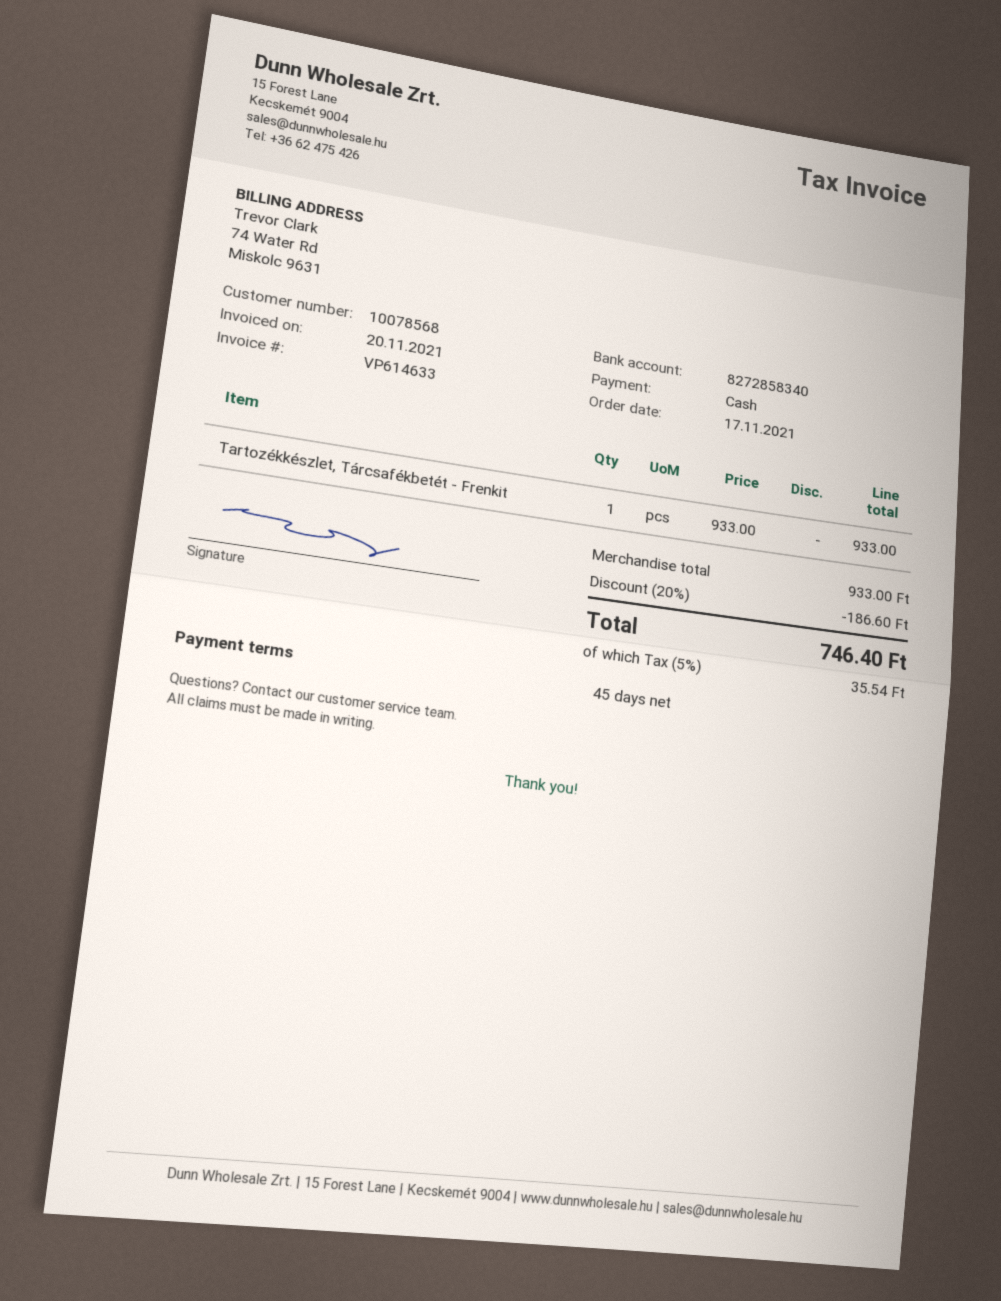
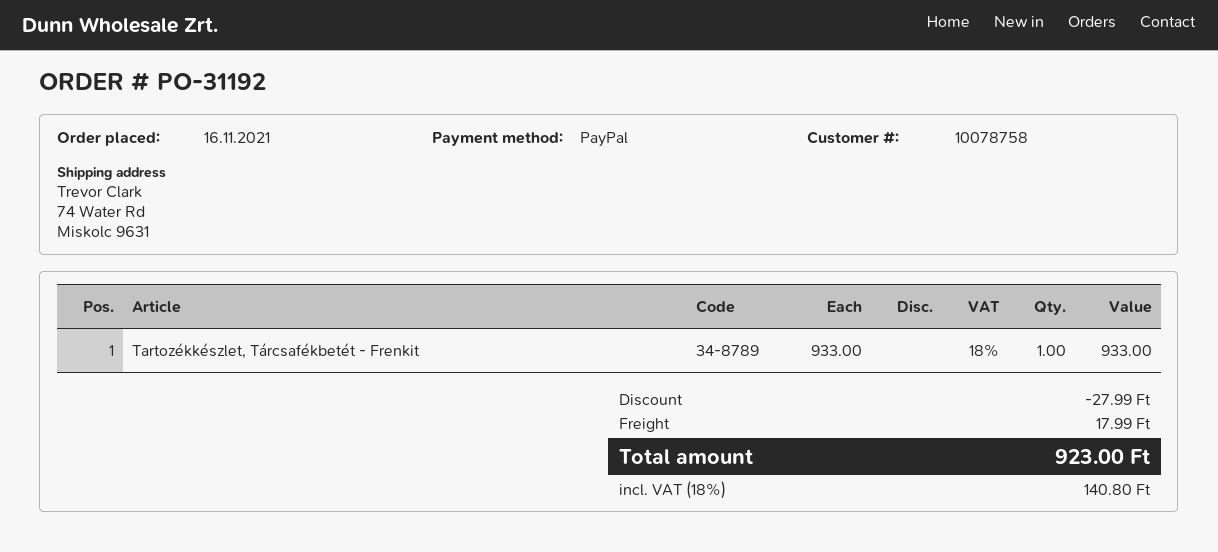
order date: 2021-11-17 -> 2021-11-16
customer number: 10078568 -> 10078758
payment method: cash -> PayPal
discount: 186.60 -> 27.99
shipping: none -> 17.99
tax: 5% = 35.54 -> 18% = 140.80
total: 746.40 -> 923.00

